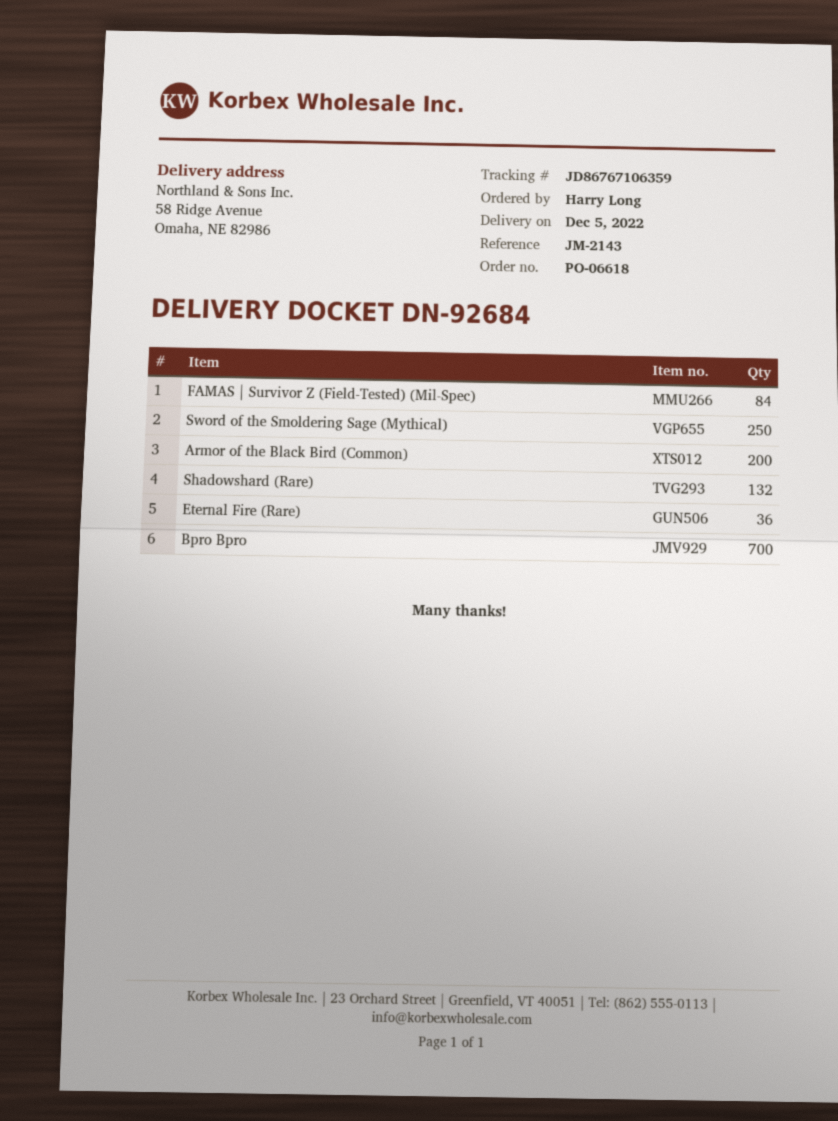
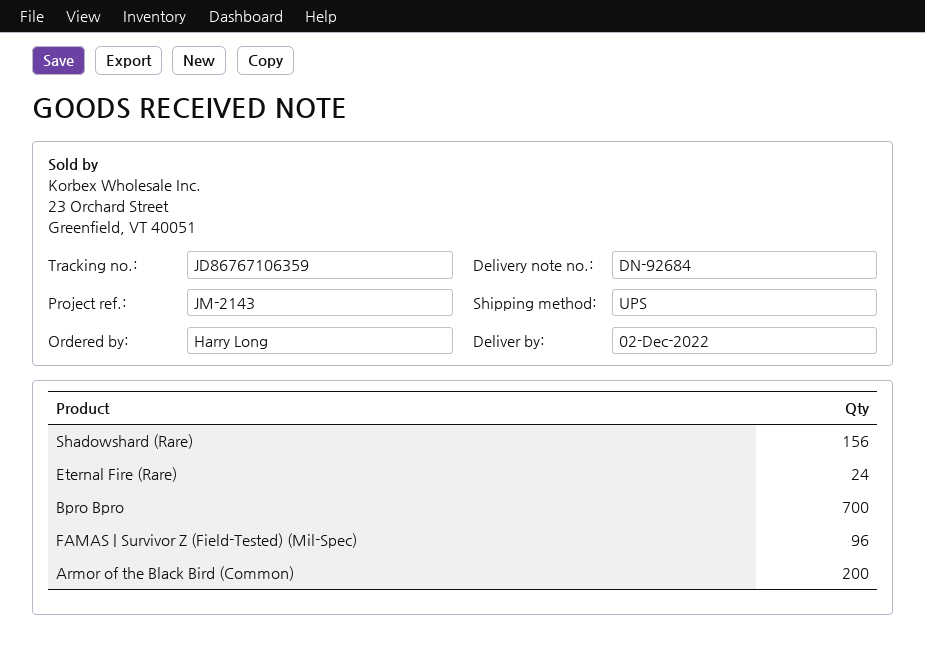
delivery date: 2022-12-05 -> 2022-12-02
FAMAS | Survivor Z (Field-Tested) (Mil-Spec): 84 -> 96
Sword of the Smoldering Sage (Mythical): 250 -> none
Shadowshard (Rare): 132 -> 156
Eternal Fire (Rare): 36 -> 24

